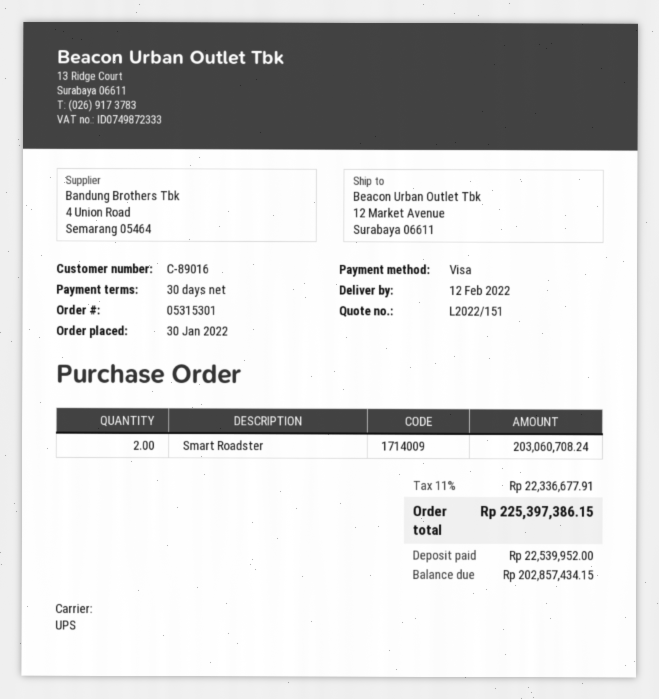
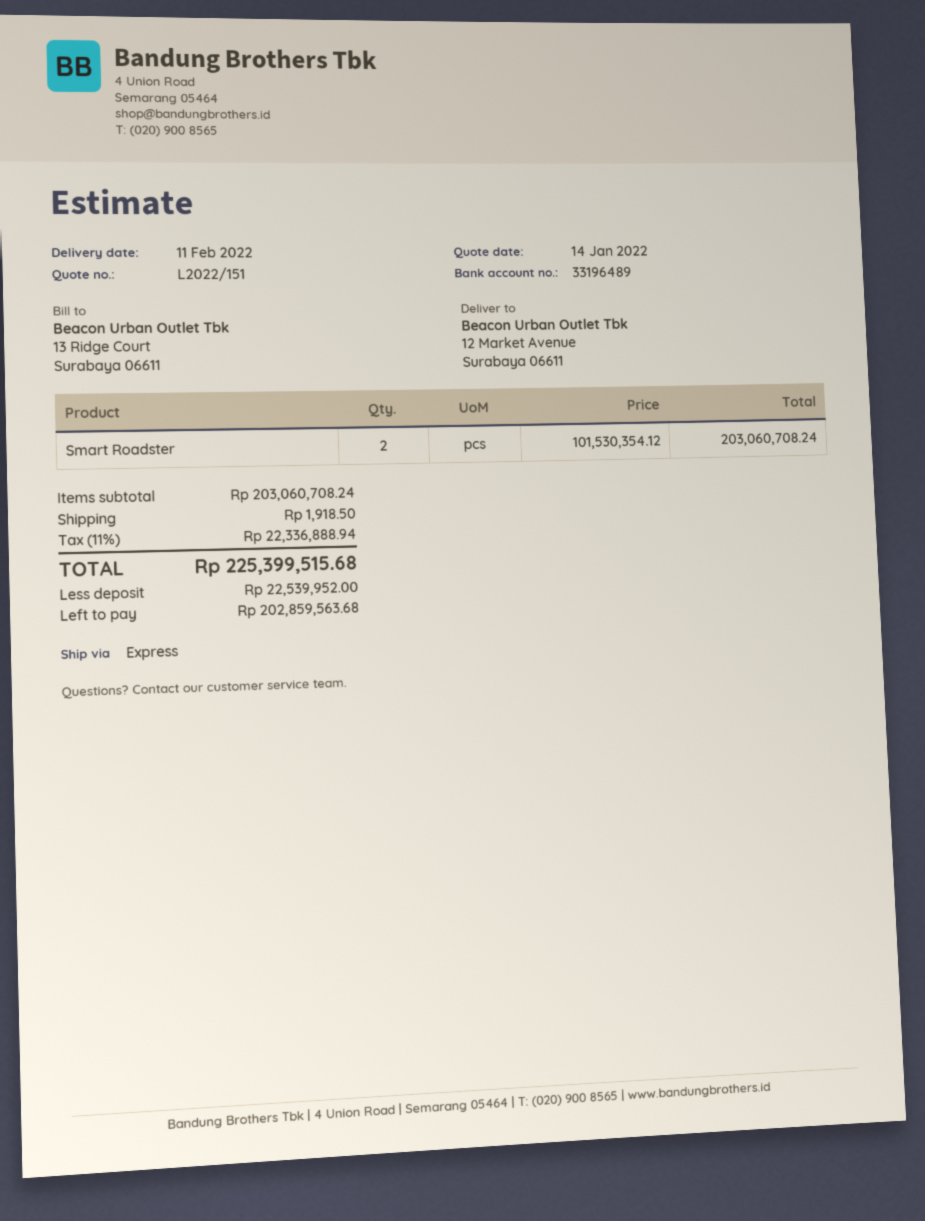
delivery date: 2022-02-12 -> 2022-02-11
shipping method: UPS -> express
shipping: none -> 1918.50
tax: 11% = 22336677.91 -> 11% = 22336888.94
total: 225397386.15 -> 225399515.68
balance: 202857434.15 -> 202859563.68

